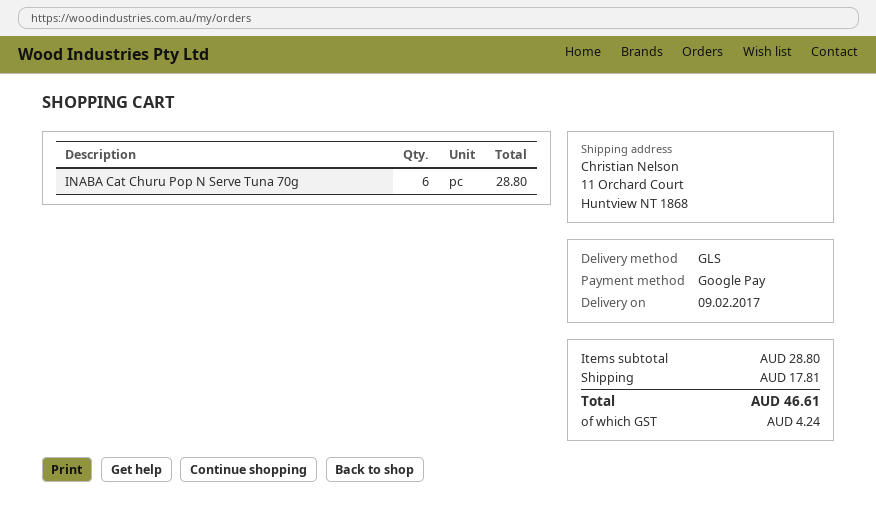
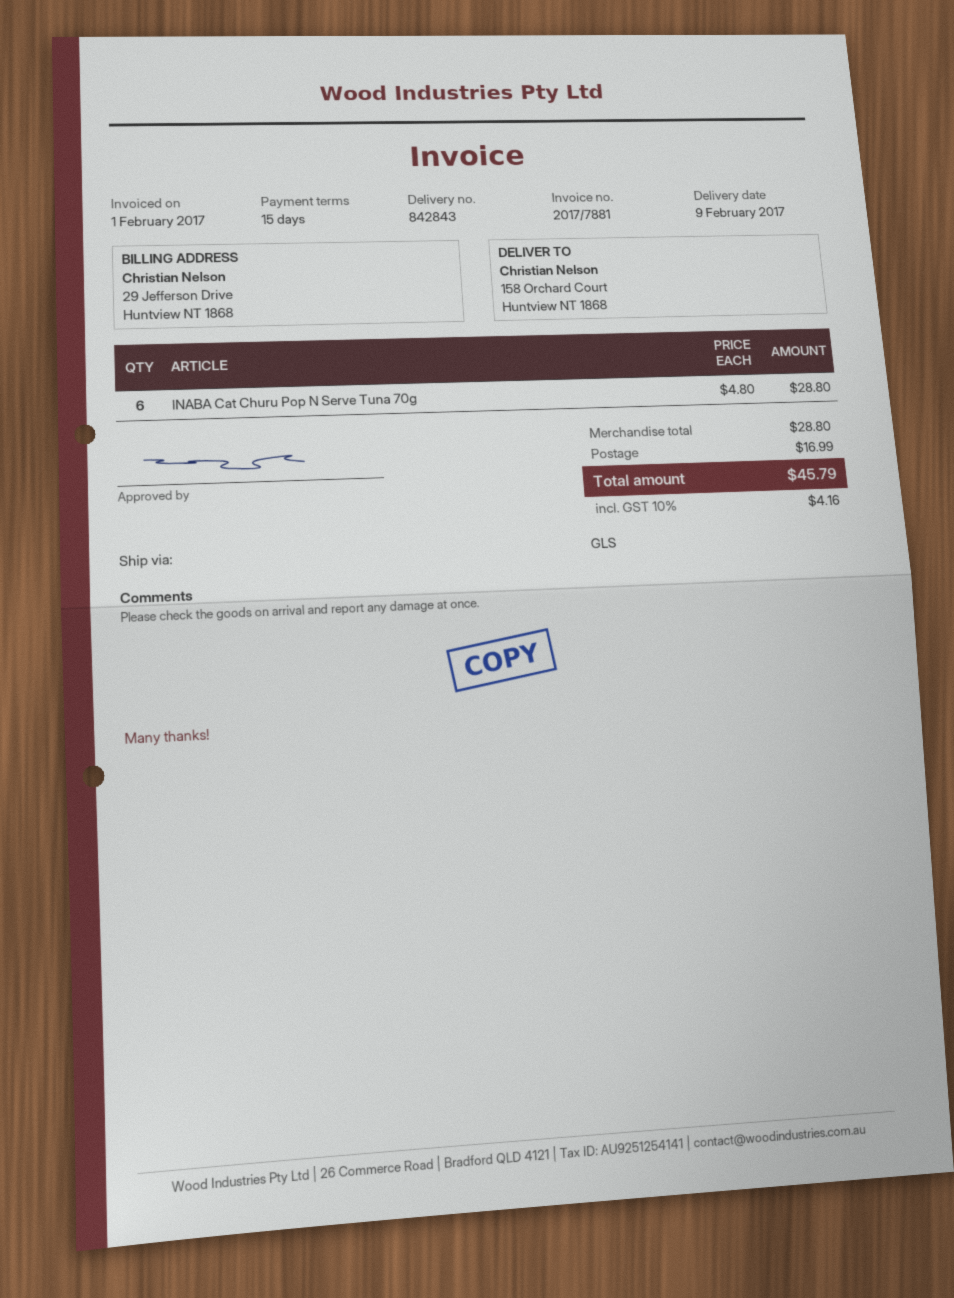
ship to: 11 Orchard Court, Huntview NT 1868 -> 158 Orchard Court, Huntview NT 1868
shipping: 17.81 -> 16.99
tax: 4.24 -> 4.16
total: 46.61 -> 45.79

